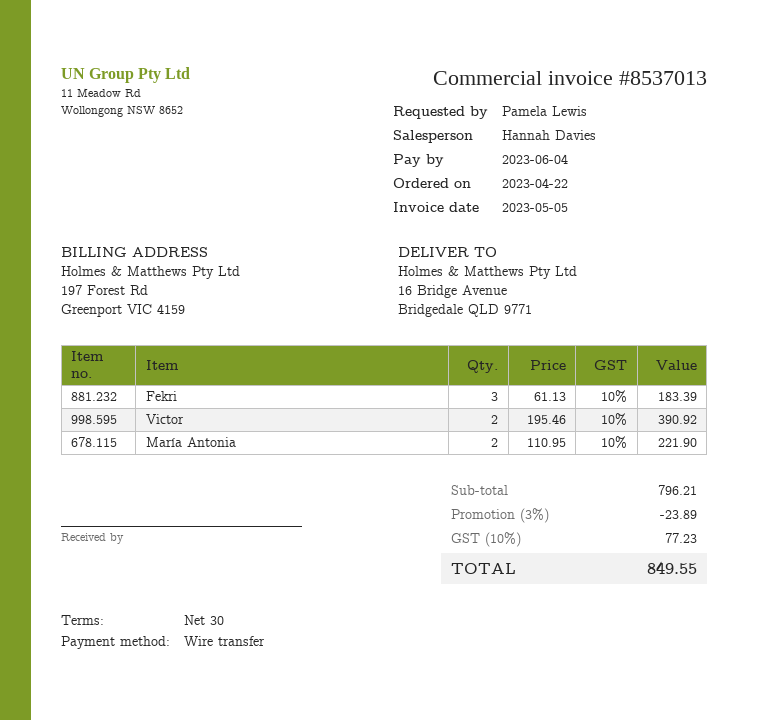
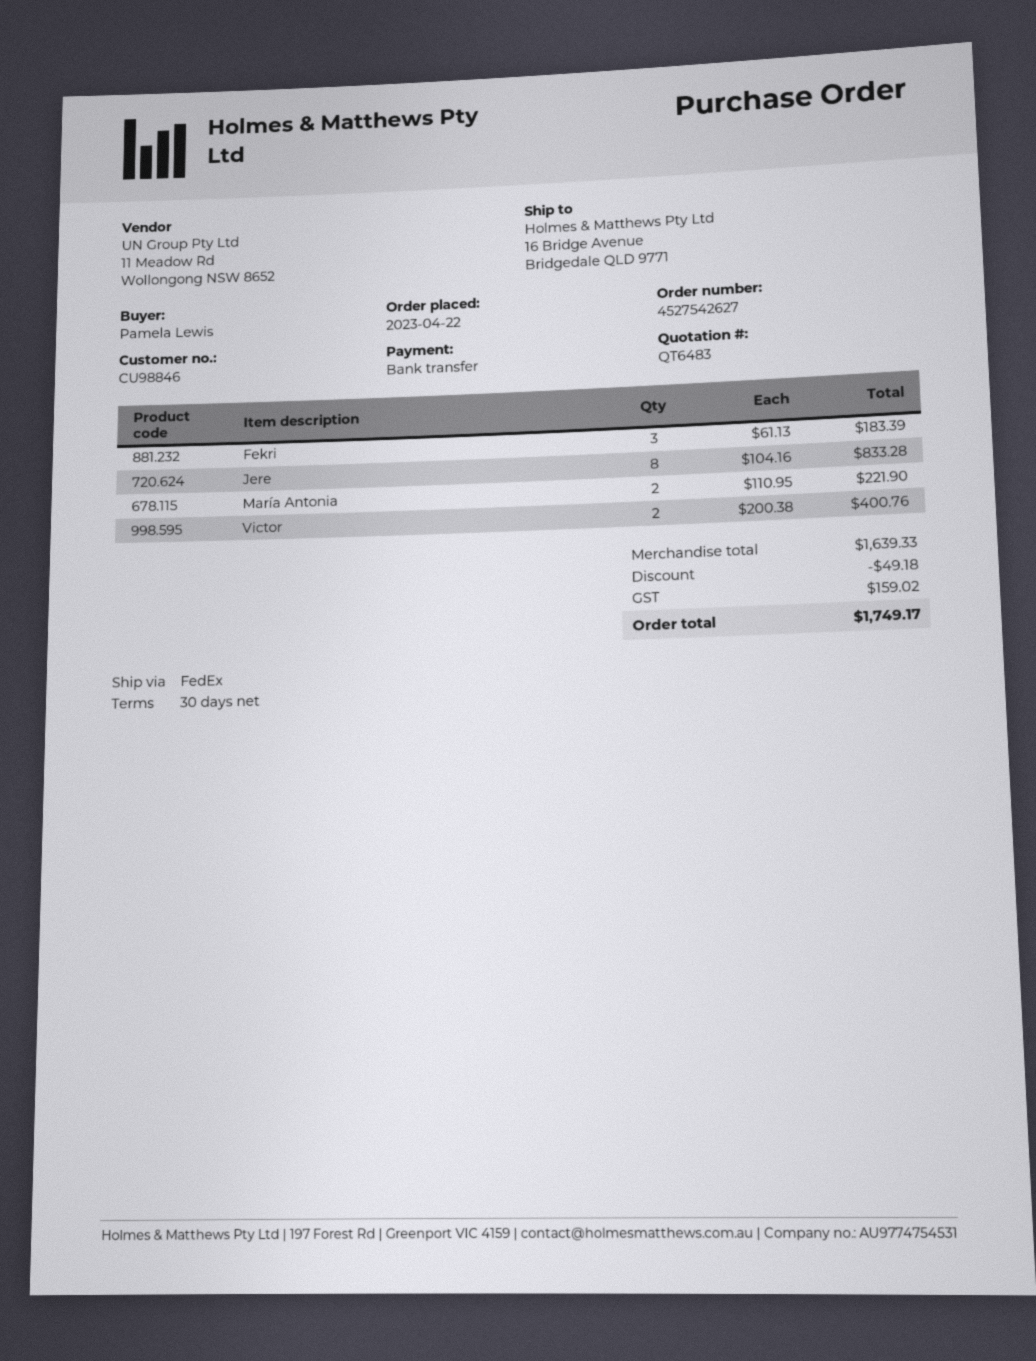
Victor: 2 x 195.46 = 390.92 -> 2 x 200.38 = 400.76
Jere: none -> 8 x 104.16 = 833.28
subtotal: 796.21 -> 1639.33
discount: 23.89 -> 49.18
tax: 77.23 -> 159.02
total: 849.55 -> 1749.17

